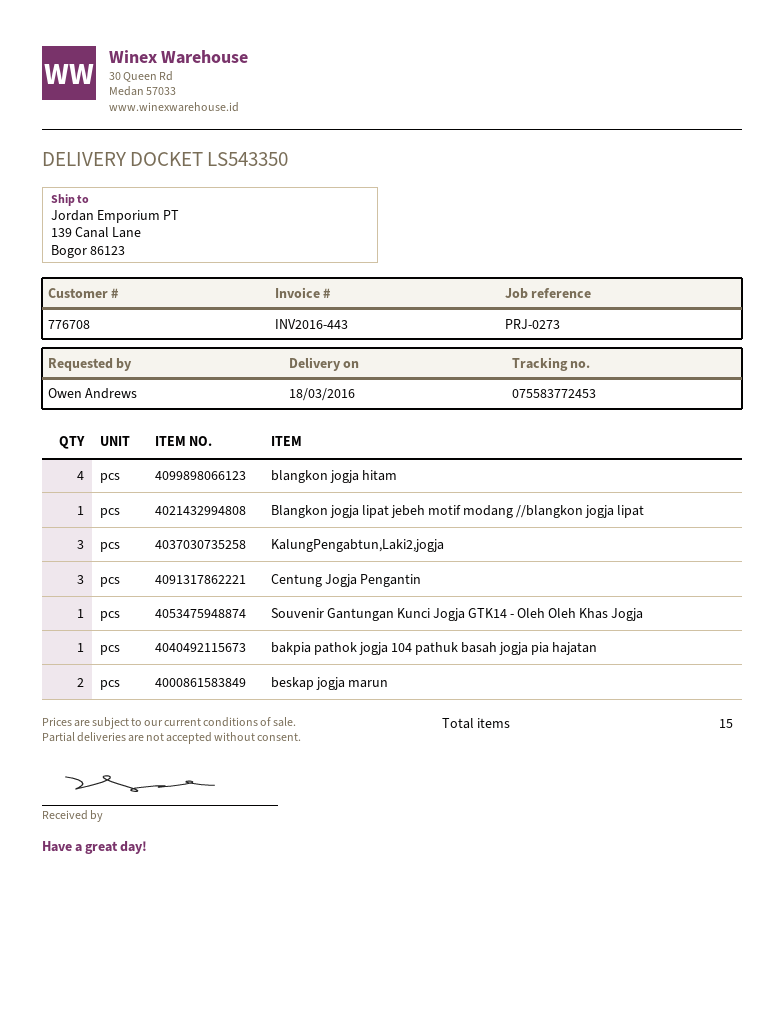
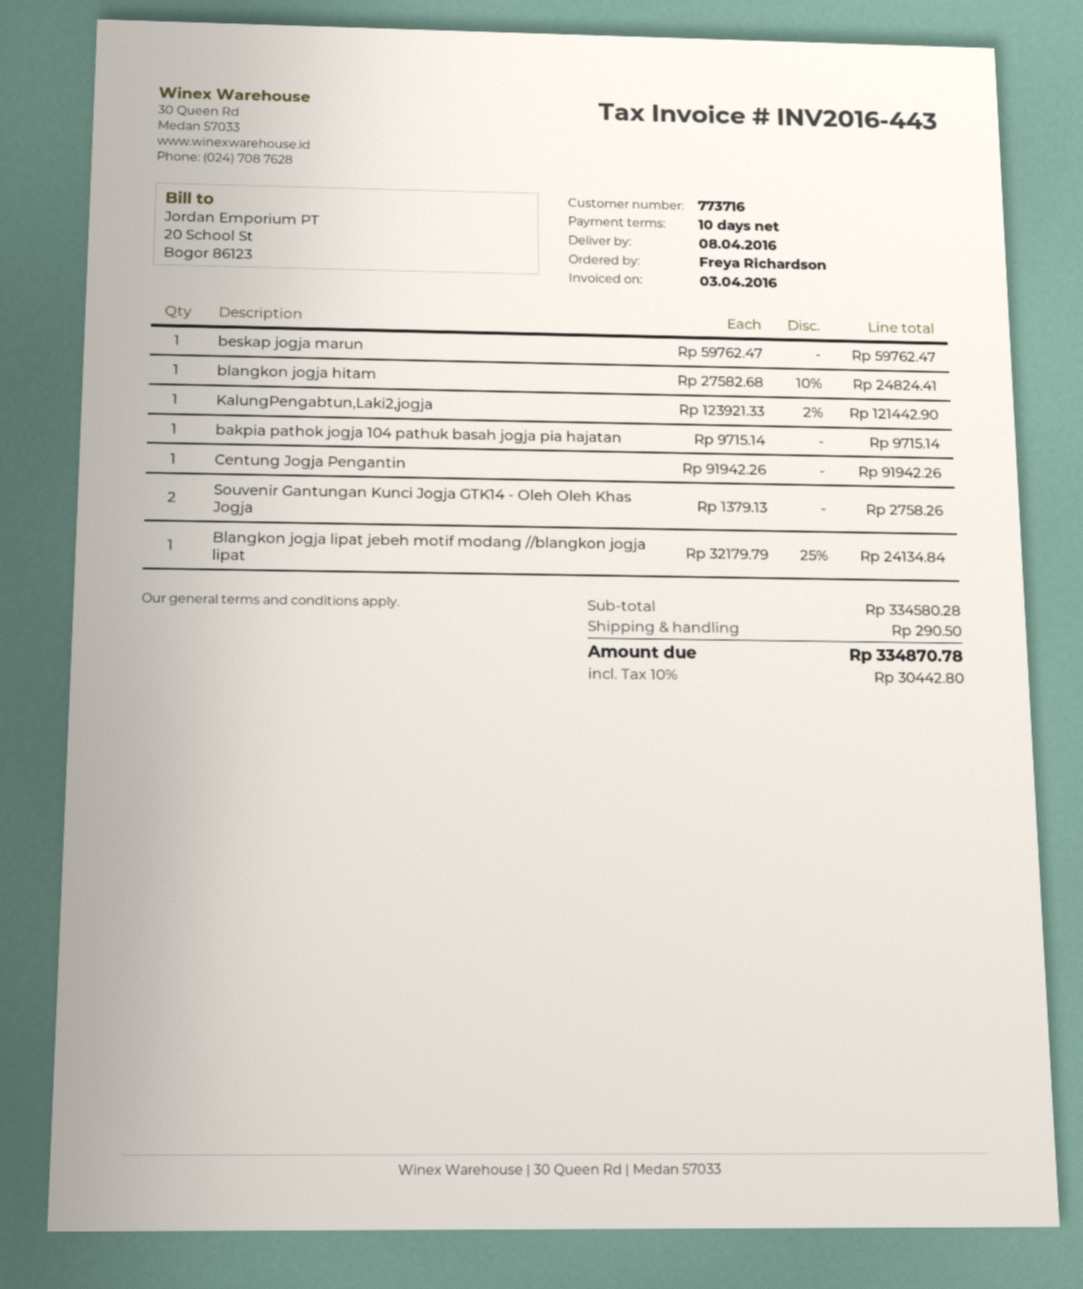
delivery date: 2016-03-18 -> 2016-04-08
customer number: 776708 -> 773716
ordered by: Owen Andrews -> Freya Richardson
blangkon jogja hitam: 4 -> 1
KalungPengabtun,Laki2,jogja: 3 -> 1
Centung Jogja Pengantin: 3 -> 1
Souvenir Gantungan Kunci Jogja GTK14 - Oleh Oleh Khas Jogja: 1 -> 2
beskap jogja marun: 2 -> 1

